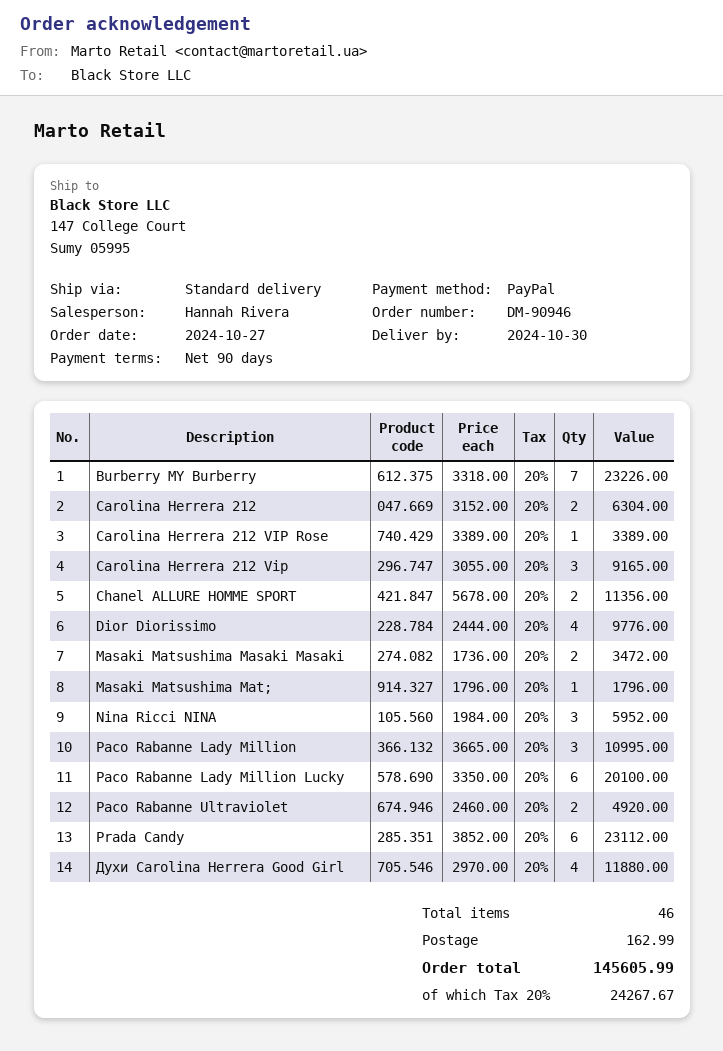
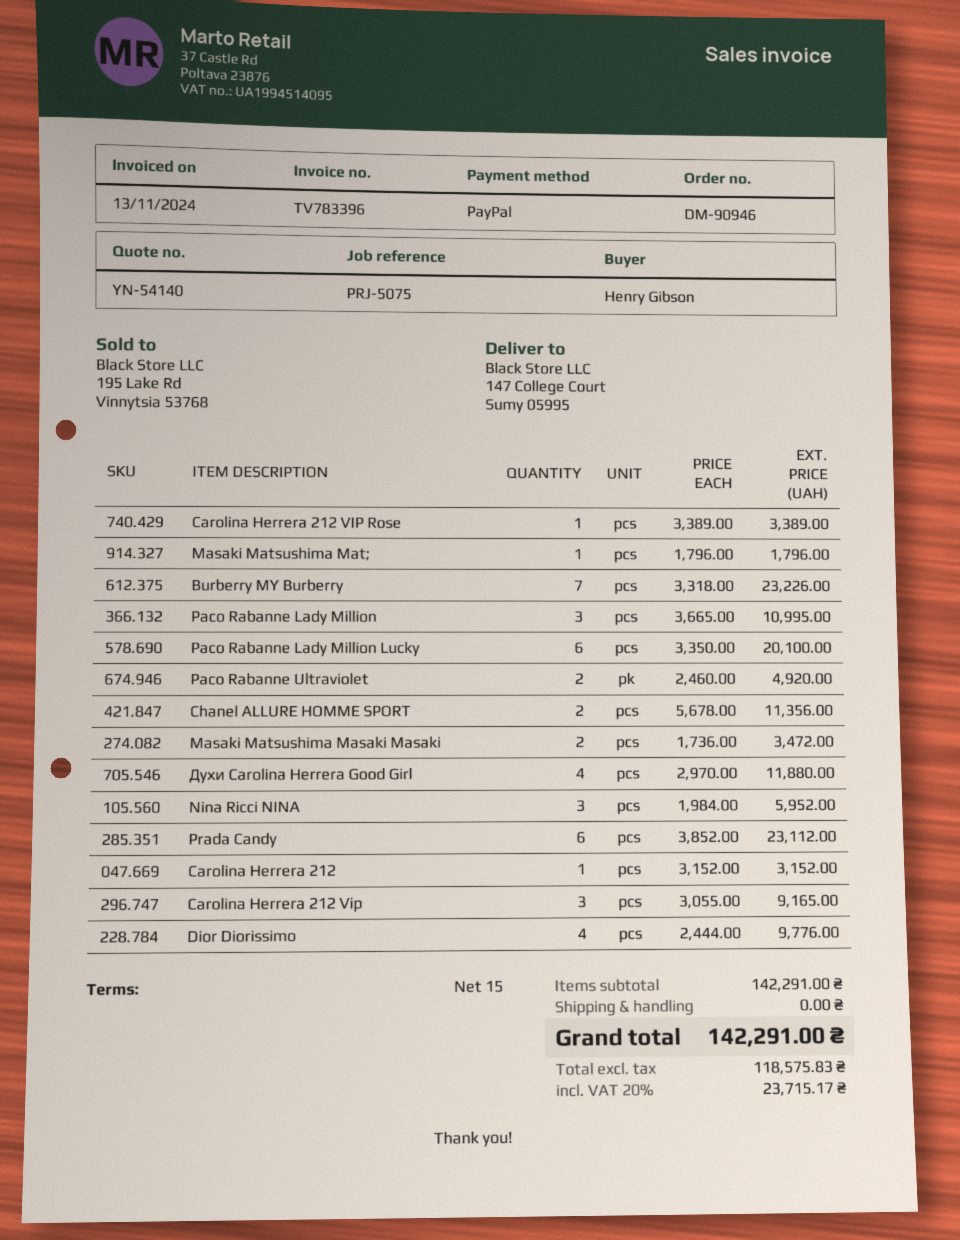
payment terms: 90 days -> 15 days
Carolina Herrera 212: 2 x 3152.00 = 6304.00 -> 1 x 3152.00 = 3152.00
shipping: 162.99 -> 0.00
tax: 20% = 24267.67 -> 20% = 23715.17
total: 145605.99 -> 142291.00

